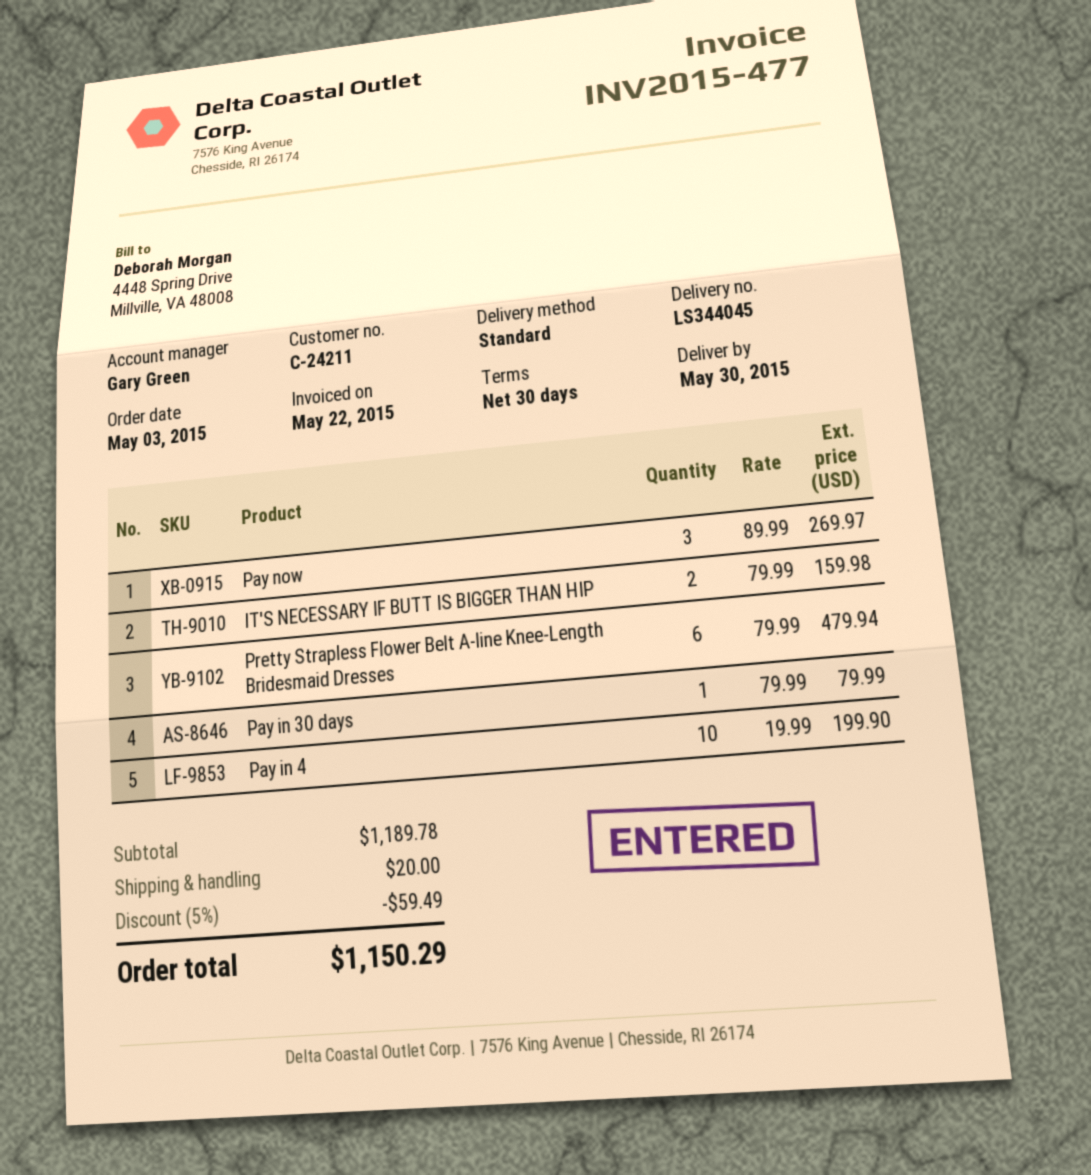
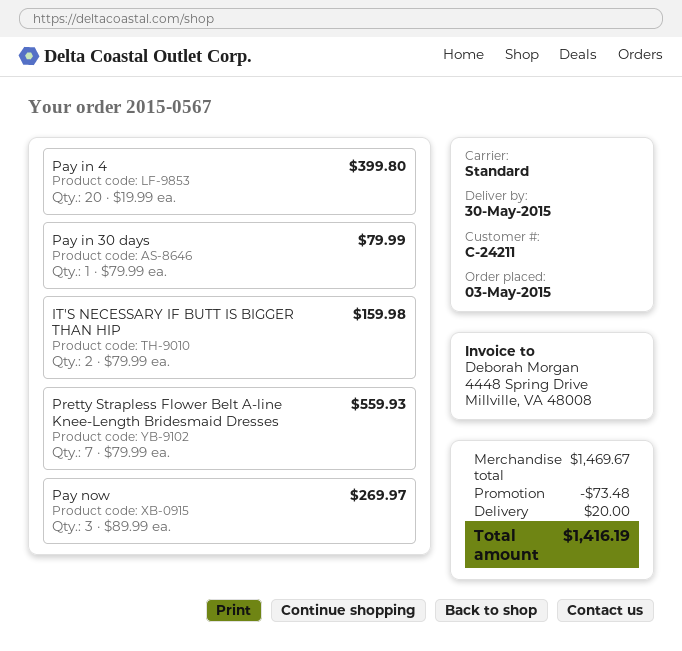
Pretty Strapless Flower Belt A-line Knee-Length Bridesmaid Dresses: 6 x 79.99 = 479.94 -> 7 x 79.99 = 559.93
Pay in 4: 10 x 19.99 = 199.90 -> 20 x 19.99 = 399.80
subtotal: 1189.78 -> 1469.67
discount: 59.49 -> 73.48
total: 1150.29 -> 1416.19

